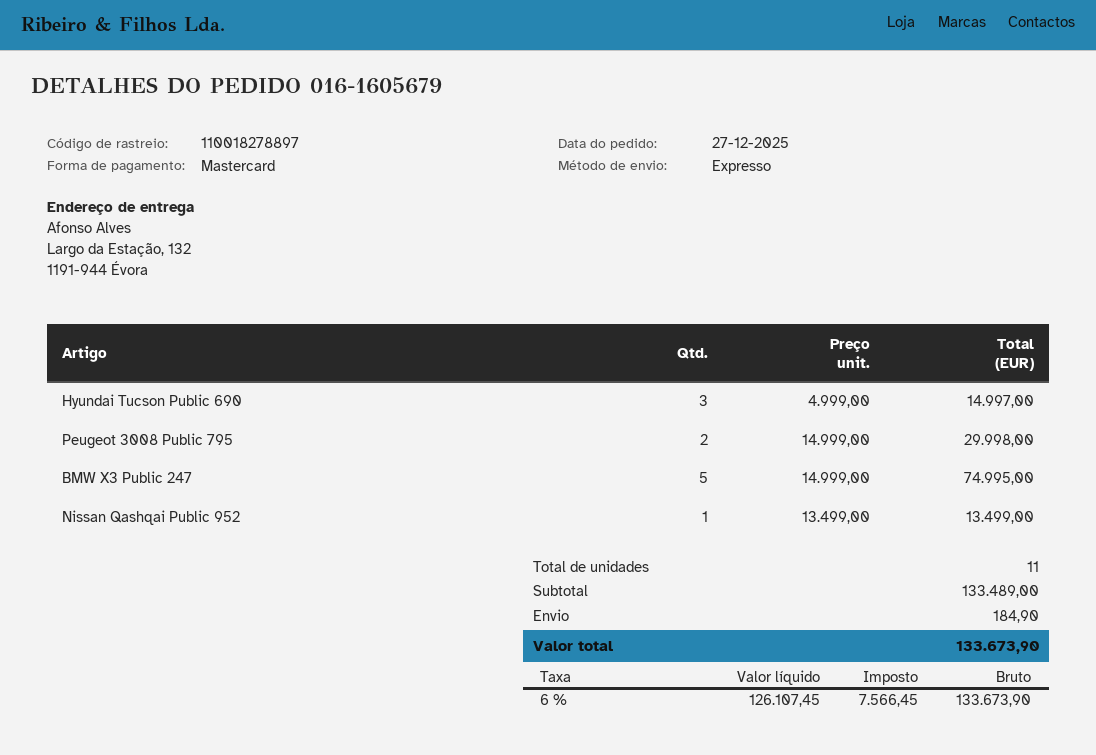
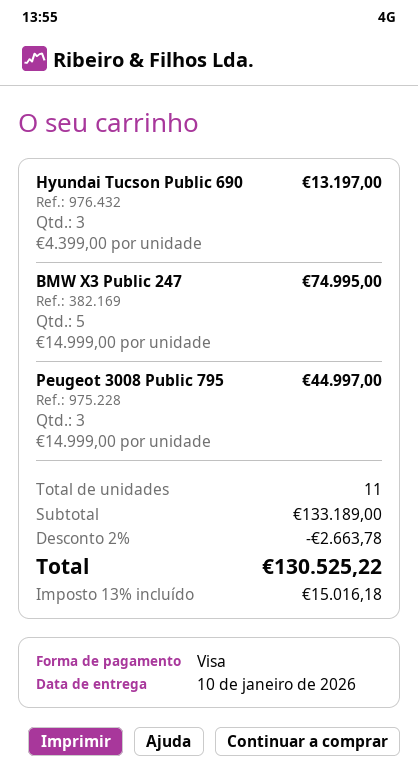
payment method: Mastercard -> Visa
Hyundai Tucson Public 690: 3 x 4999.00 = 14997.00 -> 3 x 4399.00 = 13197.00
Peugeot 3008 Public 795: 2 x 14999.00 = 29998.00 -> 3 x 14999.00 = 44997.00
Nissan Qashqai Public 952: 1 x 13499.00 = 13499.00 -> none
subtotal: 133489.00 -> 133189.00
discount: none -> 2% = 2663.78
shipping: 184.90 -> none
tax: 6% = 7566.45 -> 13% = 15016.18
total: 133673.90 -> 130525.22

